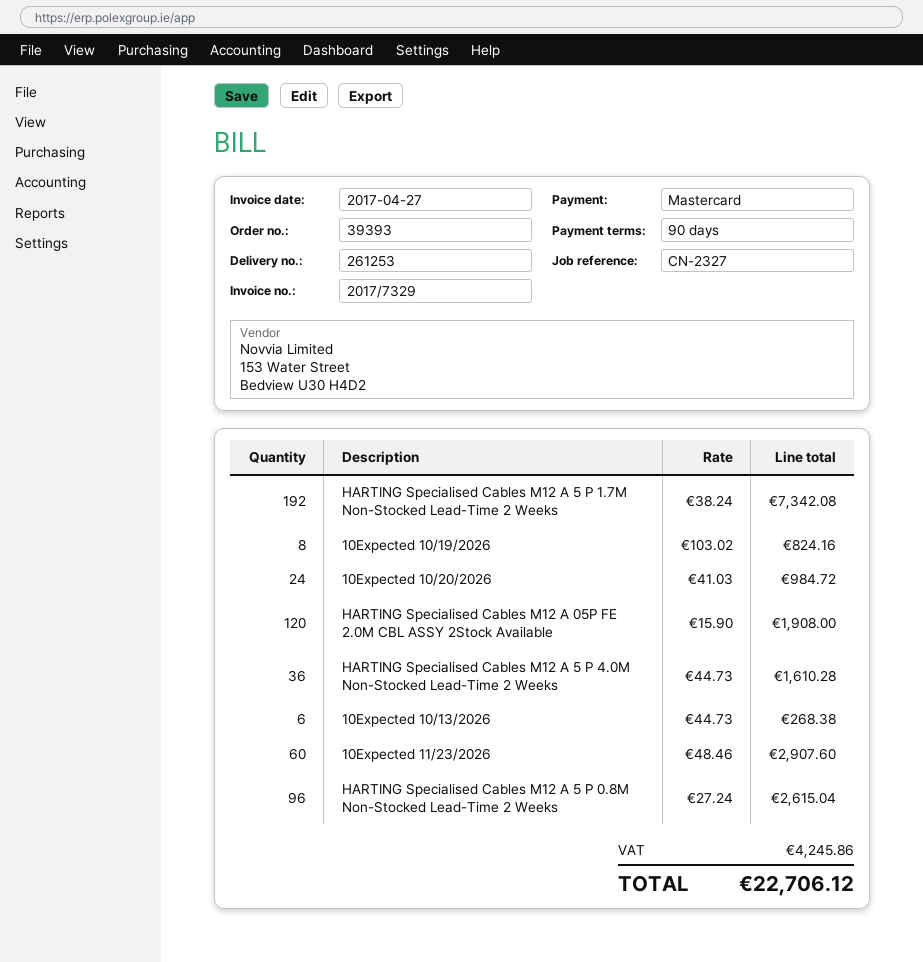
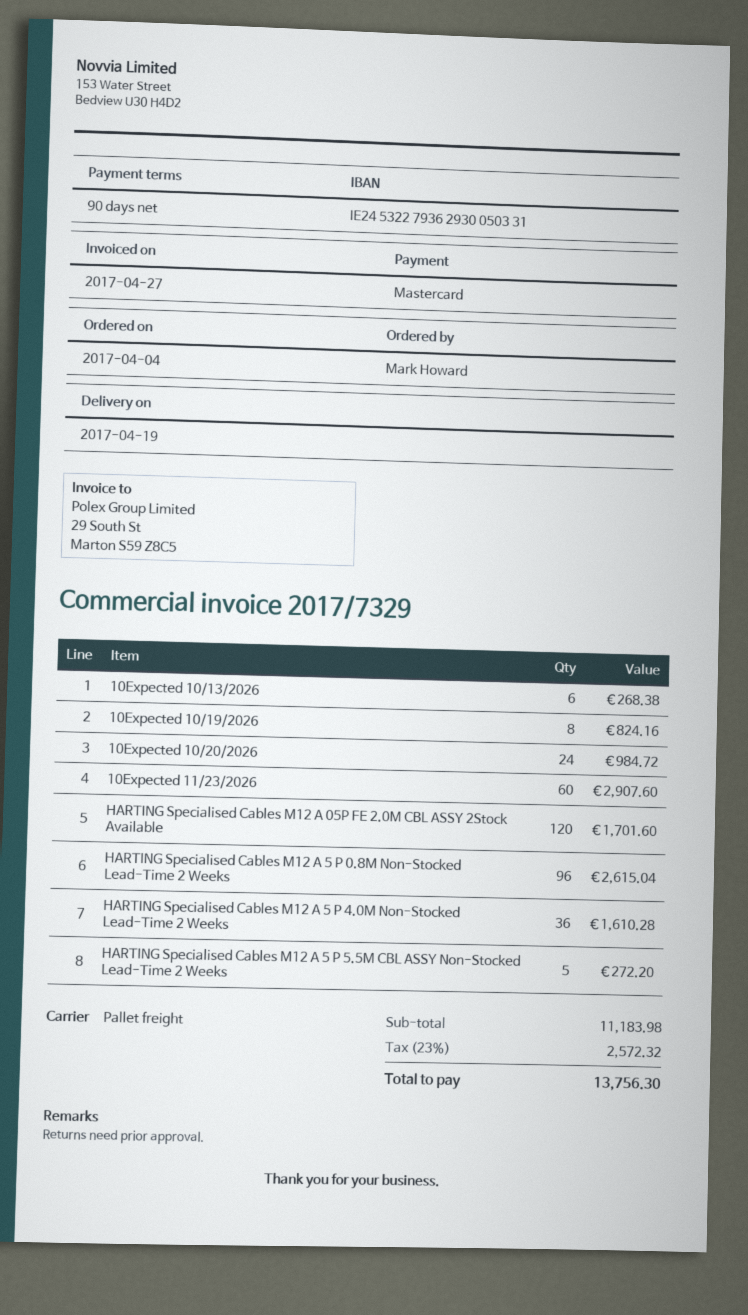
HARTING Specialised Cables M12 A 5 P 1.7M Non-Stocked Lead-Time 2 Weeks: 192 for 7342.08 -> none
HARTING Specialised Cables M12 A 05P FE 2.0M CBL ASSY 2Stock Available: 120 for 1908.00 -> 120 for 1701.60
HARTING Specialised Cables M12 A 5 P 5.5M CBL ASSY Non-Stocked Lead-Time 2 Weeks: none -> 5 for 272.20
tax: 4245.86 -> 2572.32
total: 22706.12 -> 13756.30

